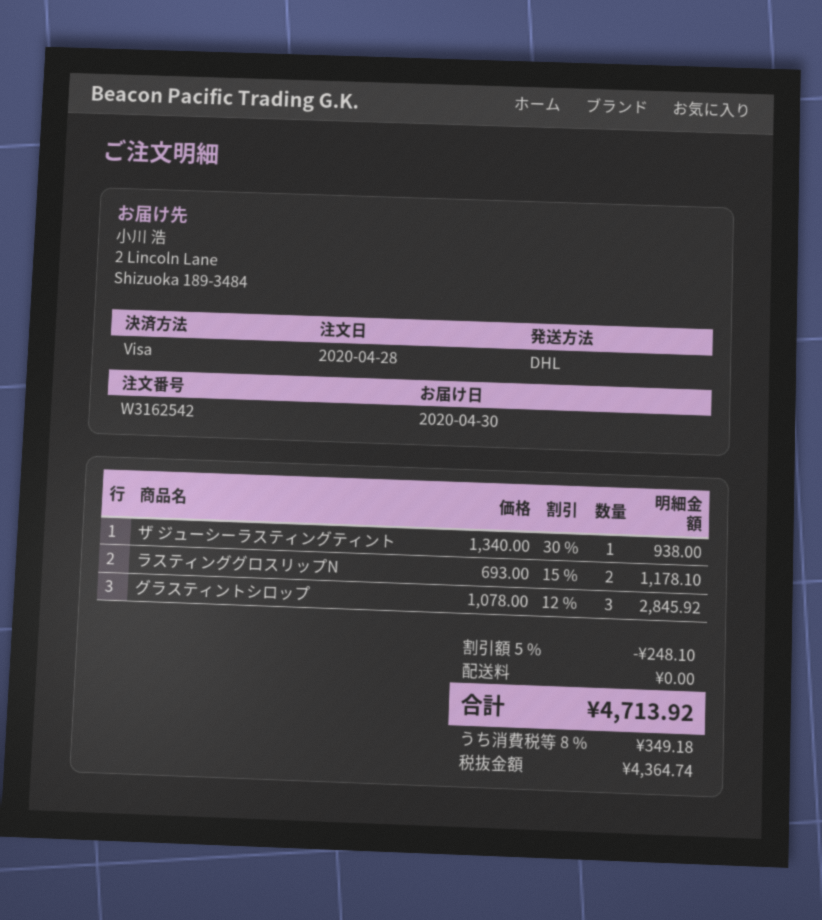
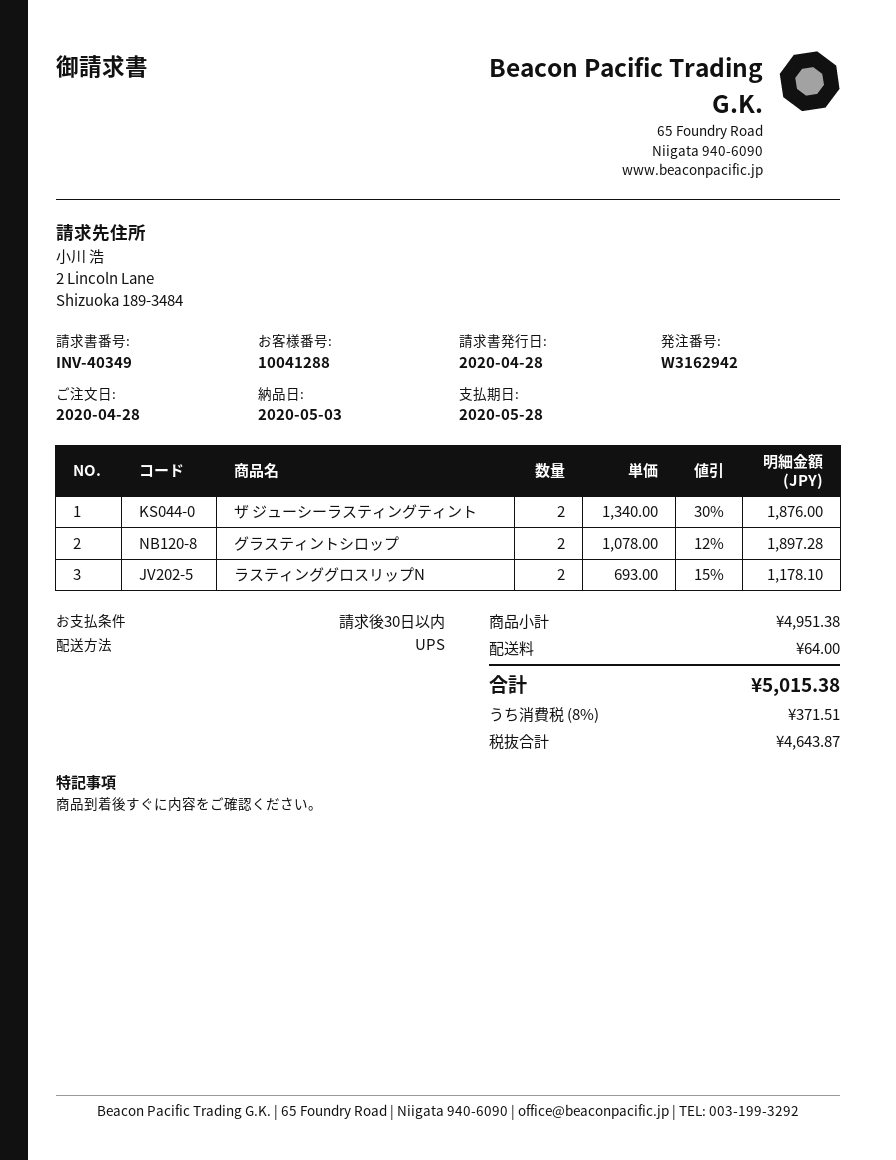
order number: W3162542 -> W3162942
delivery date: 2020-04-30 -> 2020-05-03
shipping method: DHL -> UPS
ザ ジューシーラスティングティント: 1 x 1340.00 - 30% = 938.00 -> 2 x 1340.00 - 30% = 1876.00
グラスティントシロップ: 3 x 1078.00 - 12% = 2845.92 -> 2 x 1078.00 - 12% = 1897.28
discount: 5% = 248.10 -> none
shipping: 0.00 -> 64.00
net: 4364.74 -> 4643.87
tax: 8% = 349.18 -> 8% = 371.51
total: 4713.92 -> 5015.38

